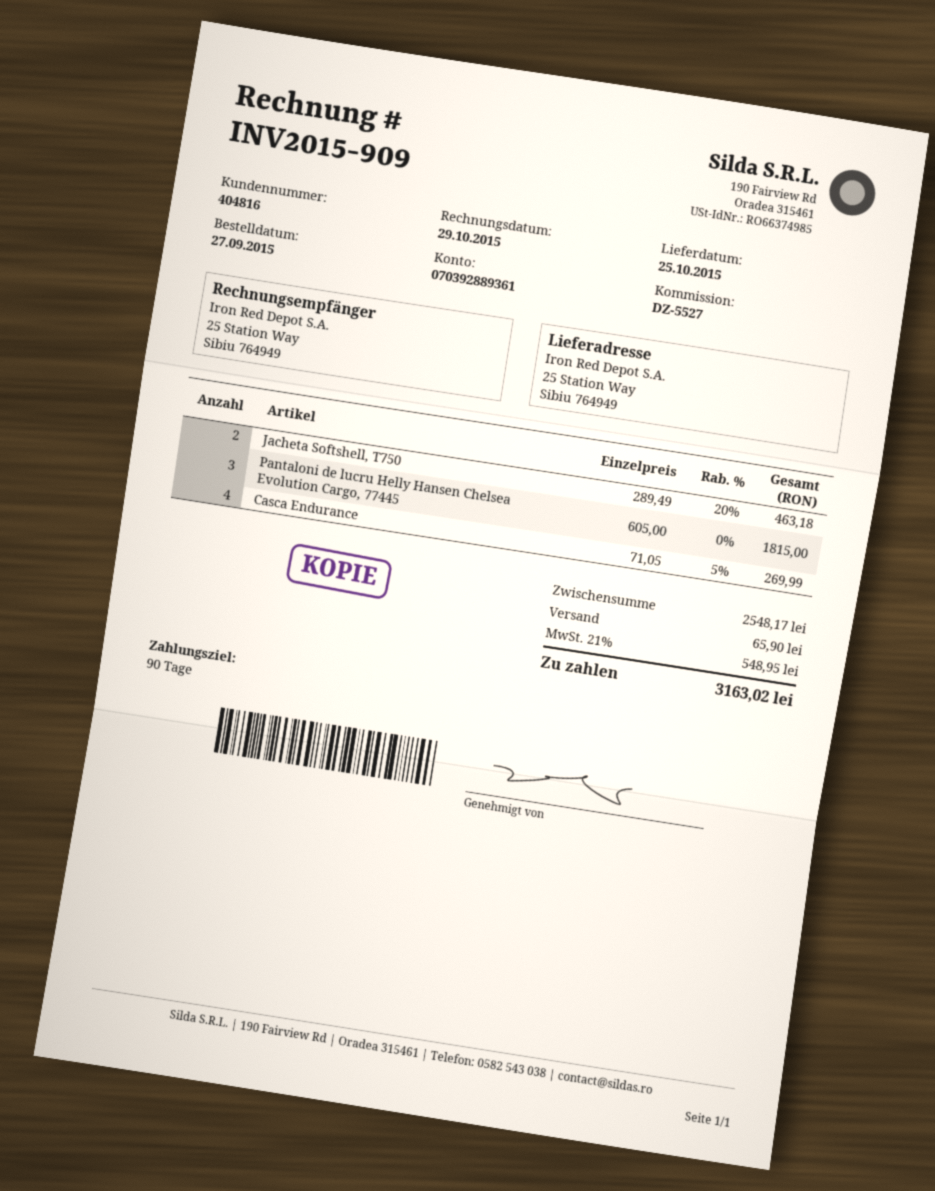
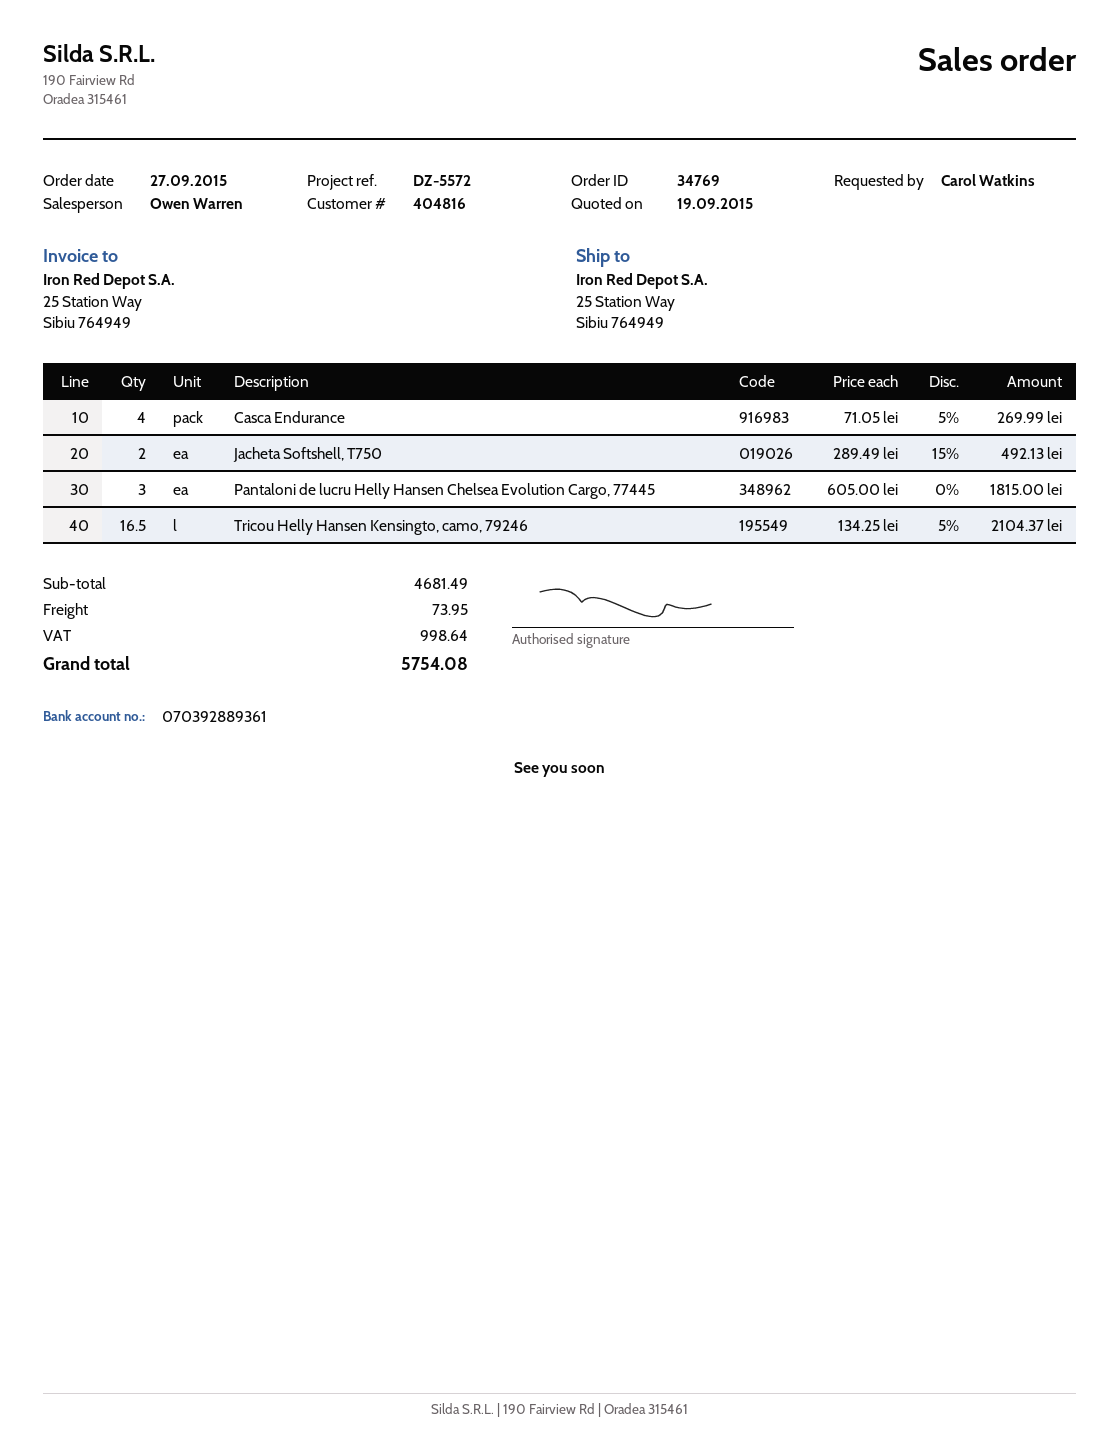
reference: DZ-5527 -> DZ-5572
Jacheta Softshell, T750: 2 x 289.49 - 20% = 463.18 -> 2 x 289.49 - 15% = 492.13
Tricou Helly Hansen Kensingto, camo, 79246: none -> 16.5 x 134.25 - 5% = 2104.37
subtotal: 2548.17 -> 4681.49
shipping: 65.90 -> 73.95
tax: 548.95 -> 998.64
total: 3163.02 -> 5754.08

